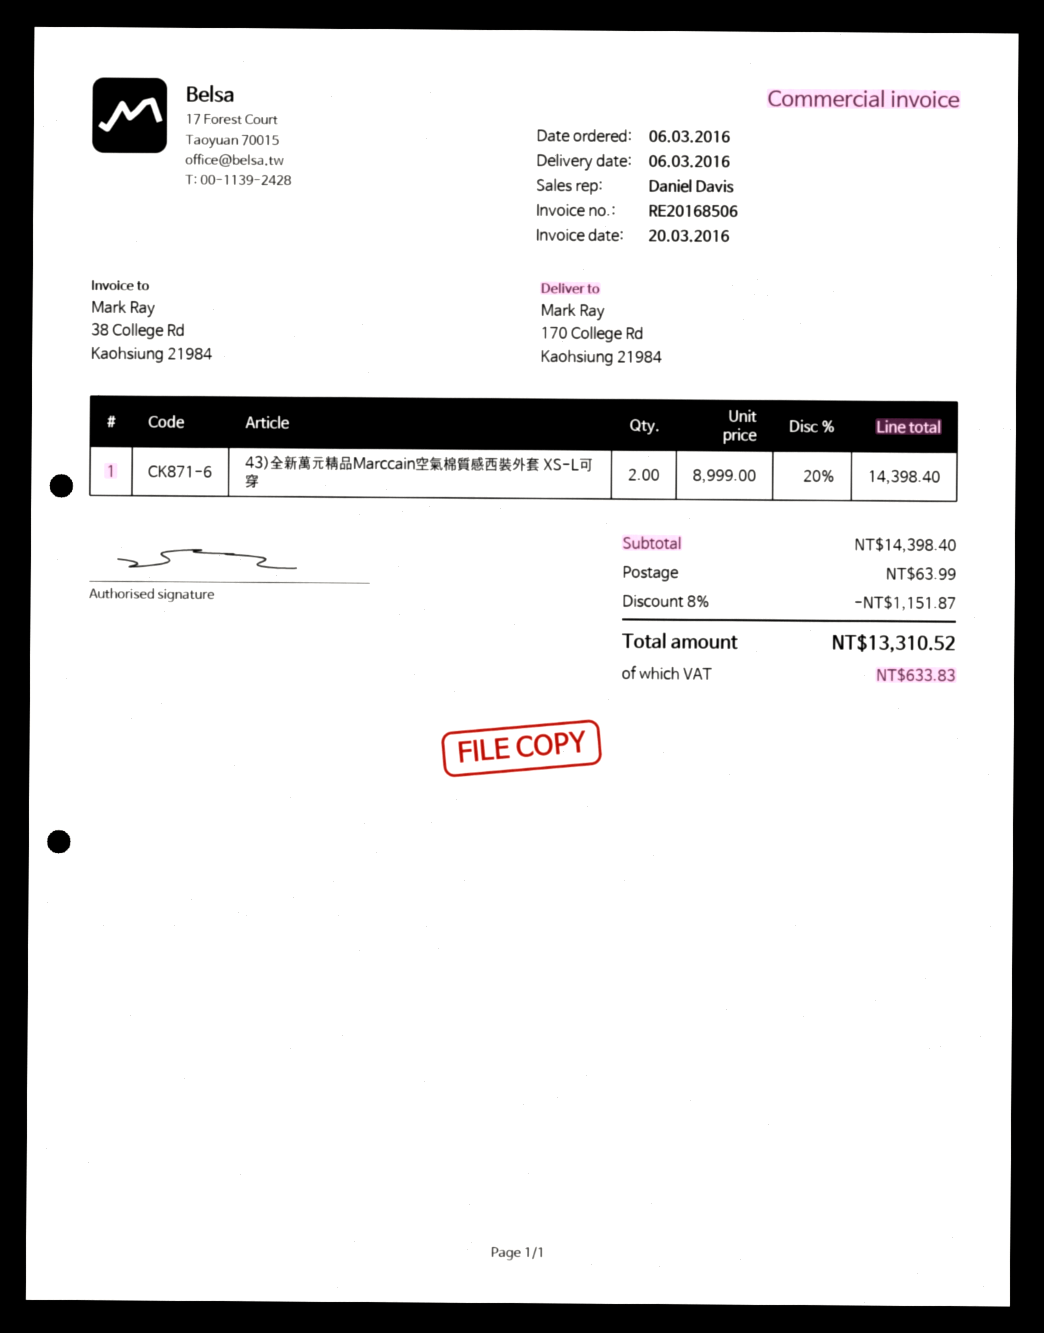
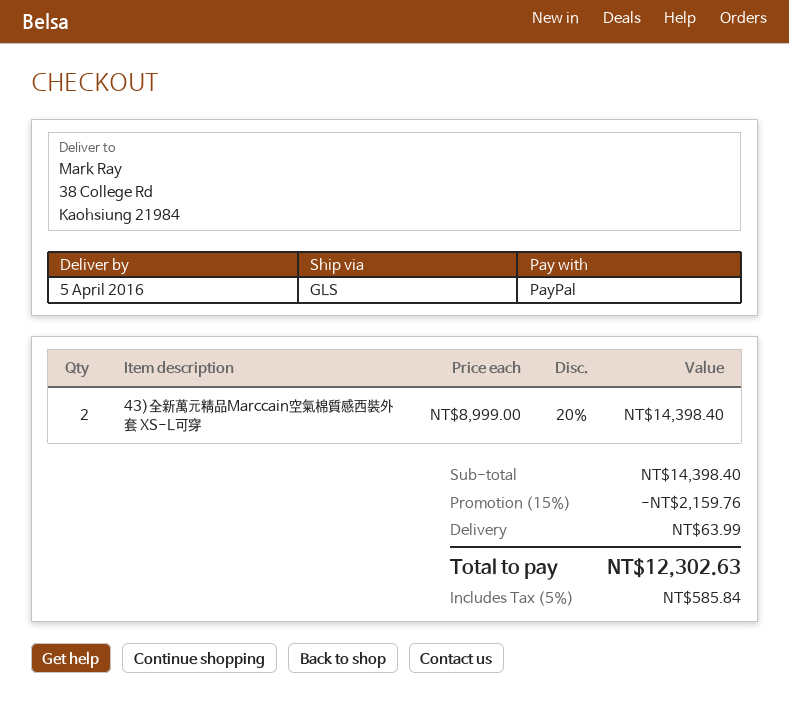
delivery date: 2016-03-06 -> 2016-04-05
ship to: 170 College Rd, Kaohsiung 21984 -> 38 College Rd, Kaohsiung 21984
discount: 8% = 1151.87 -> 15% = 2159.76
tax: 633.83 -> 585.84
total: 13310.52 -> 12302.63

